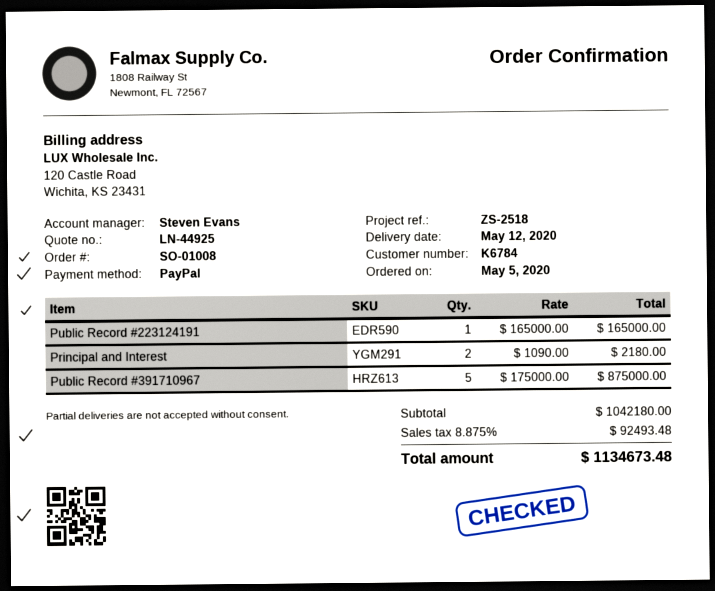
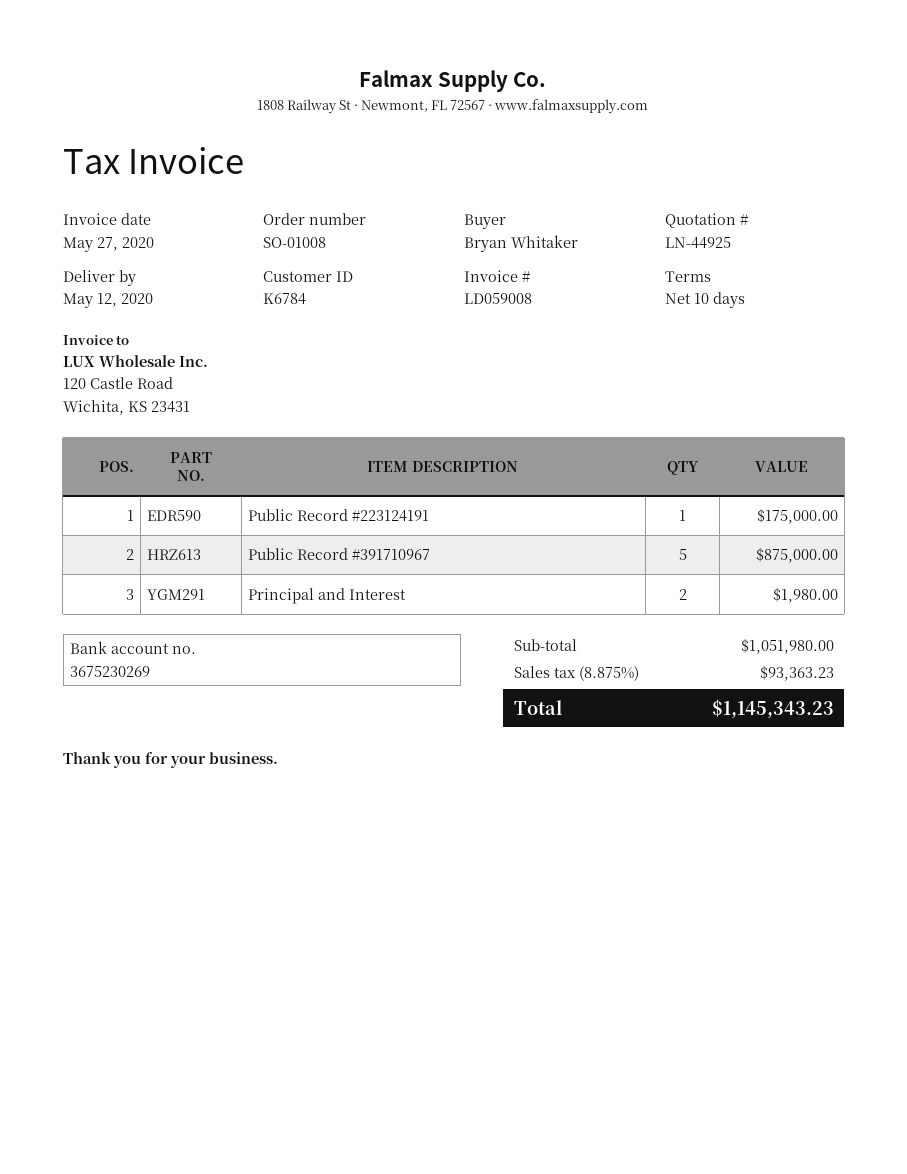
Public Record #223124191: 1 for 165000.00 -> 1 for 175000.00
Principal and Interest: 2 for 2180.00 -> 2 for 1980.00
subtotal: 1042180.00 -> 1051980.00
tax: 8.875% = 92493.48 -> 8.875% = 93363.23
total: 1134673.48 -> 1145343.23

